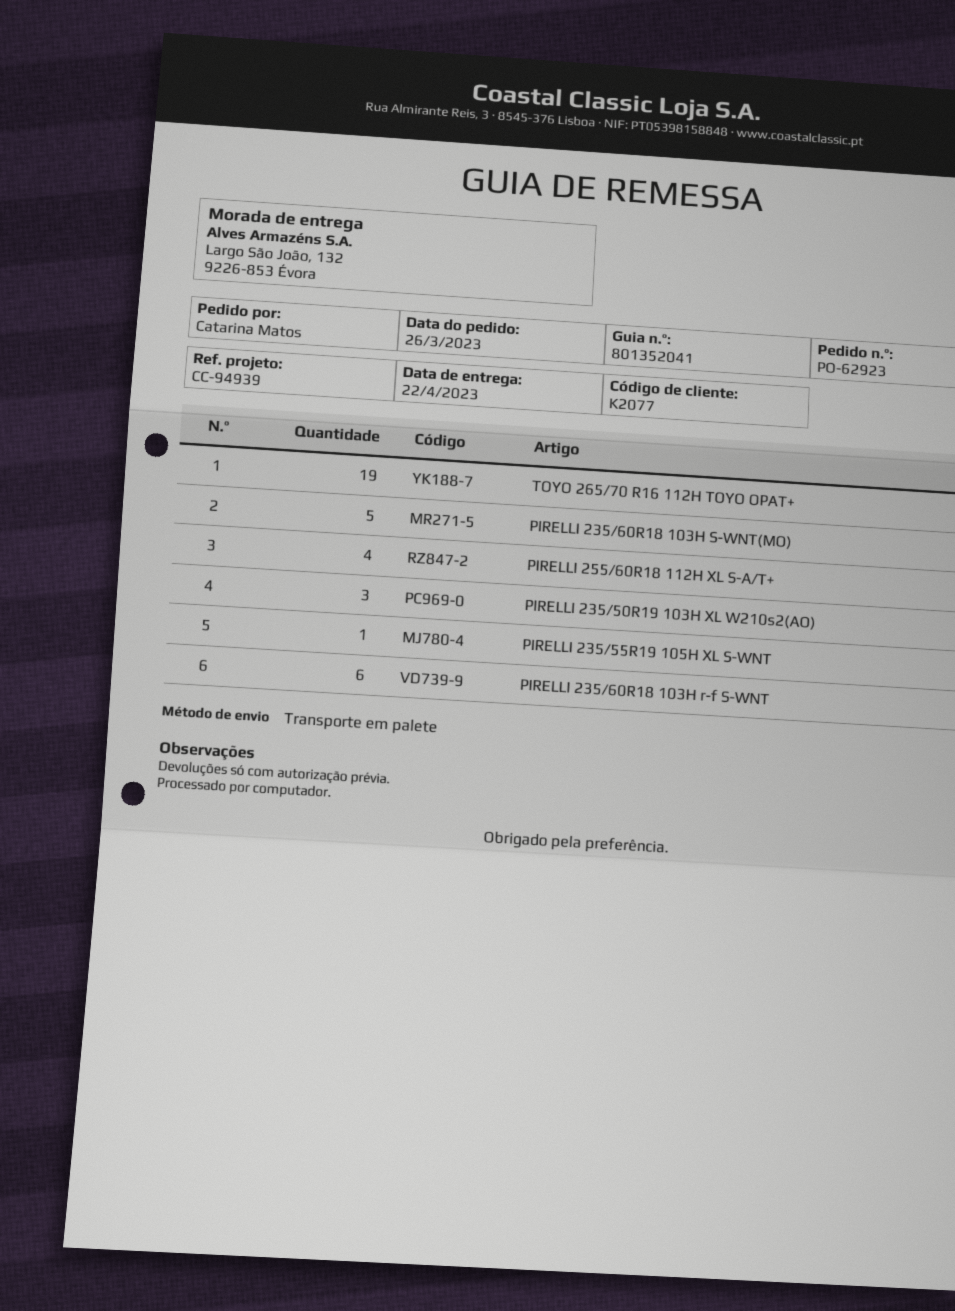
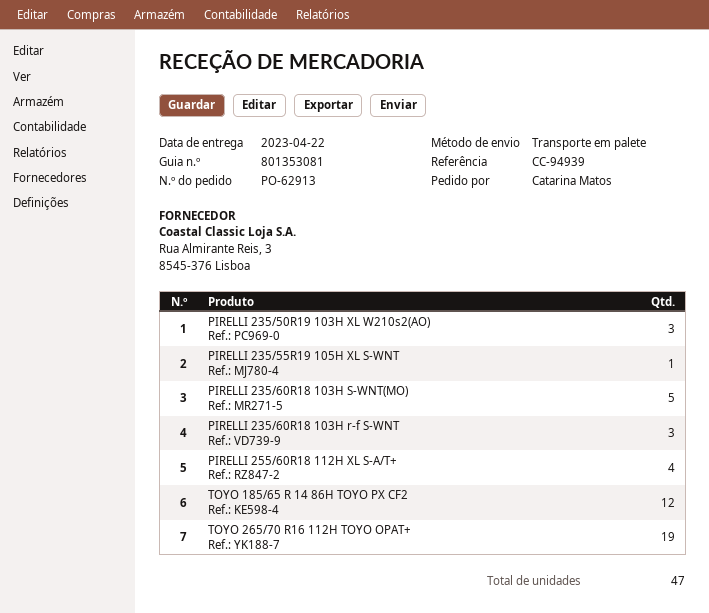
order number: PO-62923 -> PO-62913
delivery note number: 801352041 -> 801353081
PIRELLI 235/60R18 103H r-f S-WNT: 6 -> 3
TOYO 185/65 R 14 86H TOYO PX CF2: none -> 12

